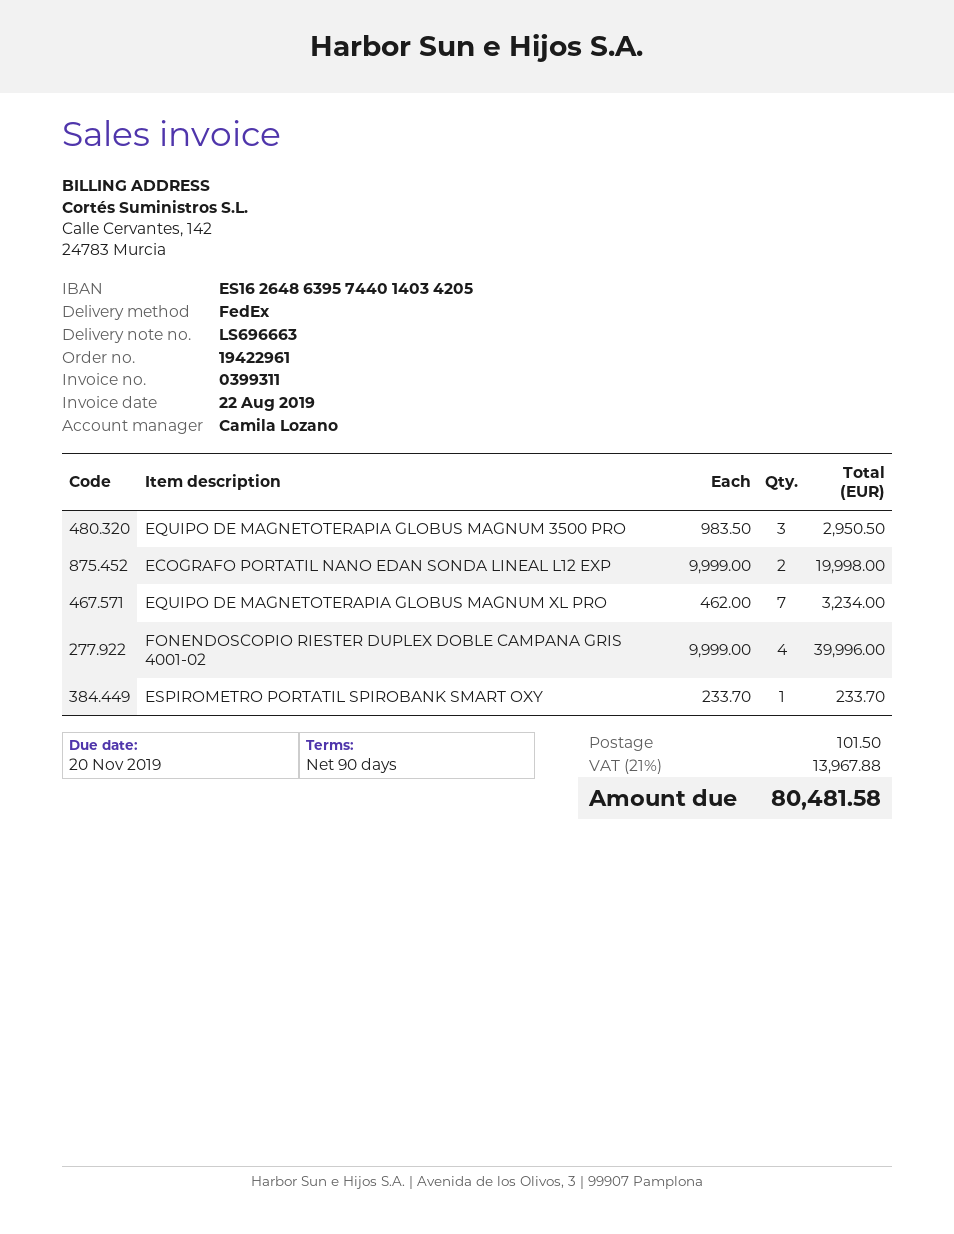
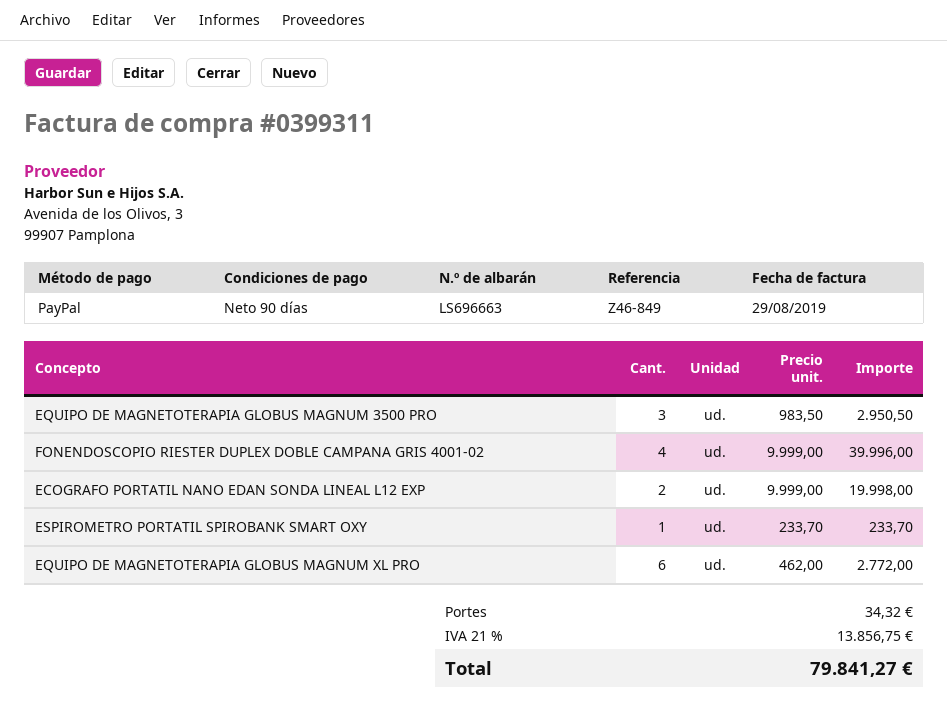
invoice date: 2019-08-22 -> 2019-08-29
EQUIPO DE MAGNETOTERAPIA GLOBUS MAGNUM XL PRO: 7 x 462.00 = 3234.00 -> 6 x 462.00 = 2772.00
shipping: 101.50 -> 34.32
tax: 21% = 13967.88 -> 21% = 13856.75
total: 80481.58 -> 79841.27

